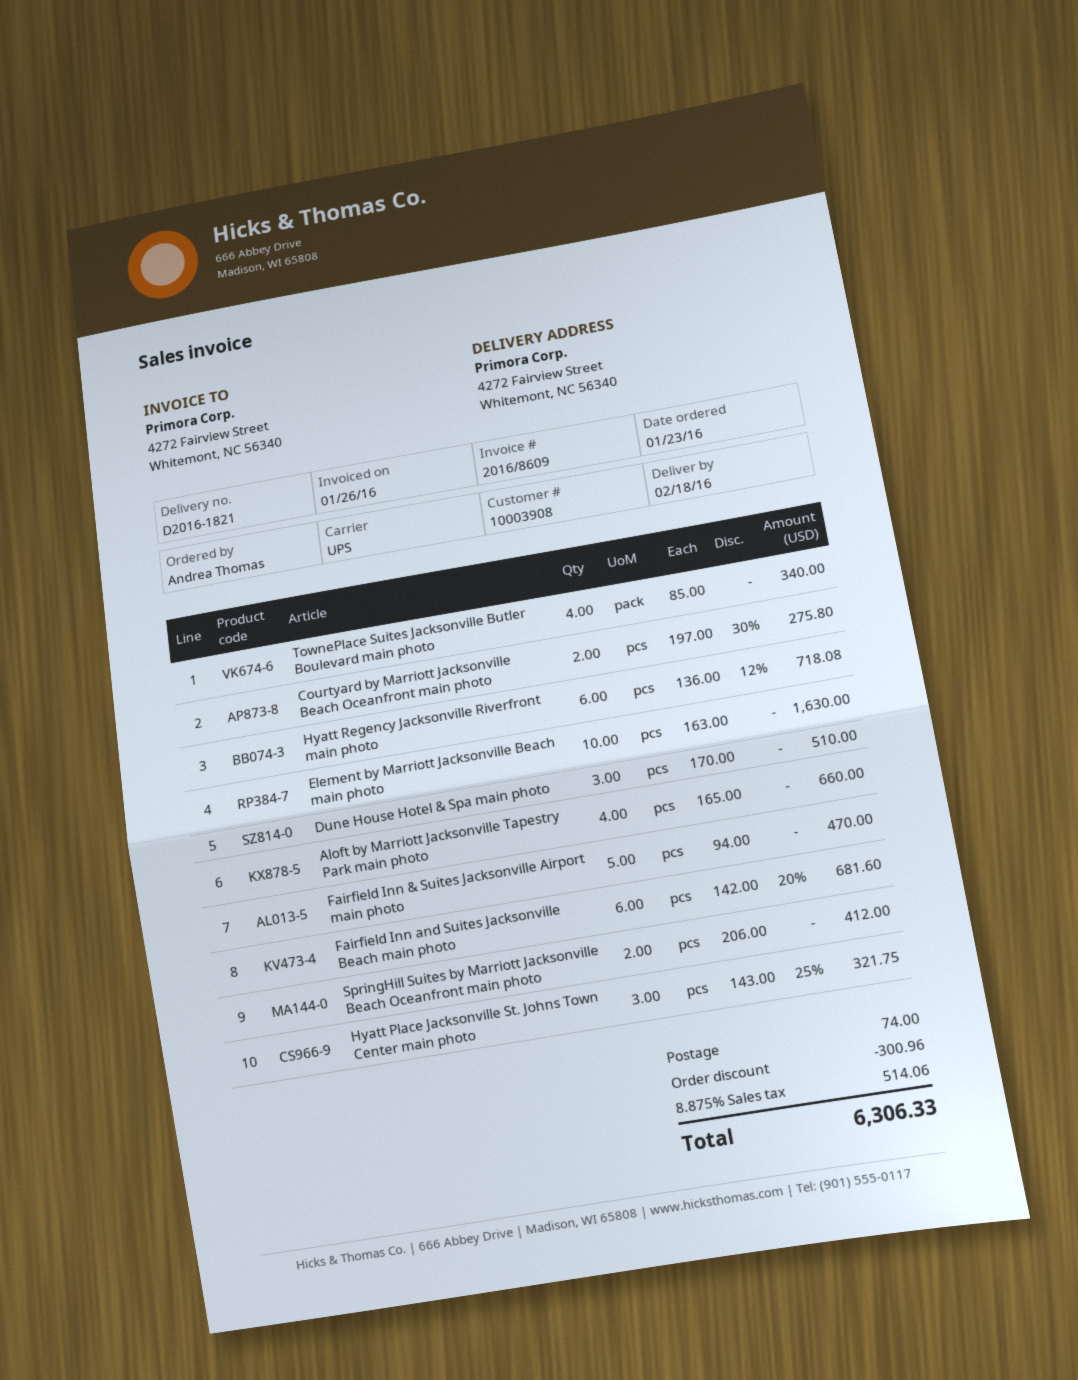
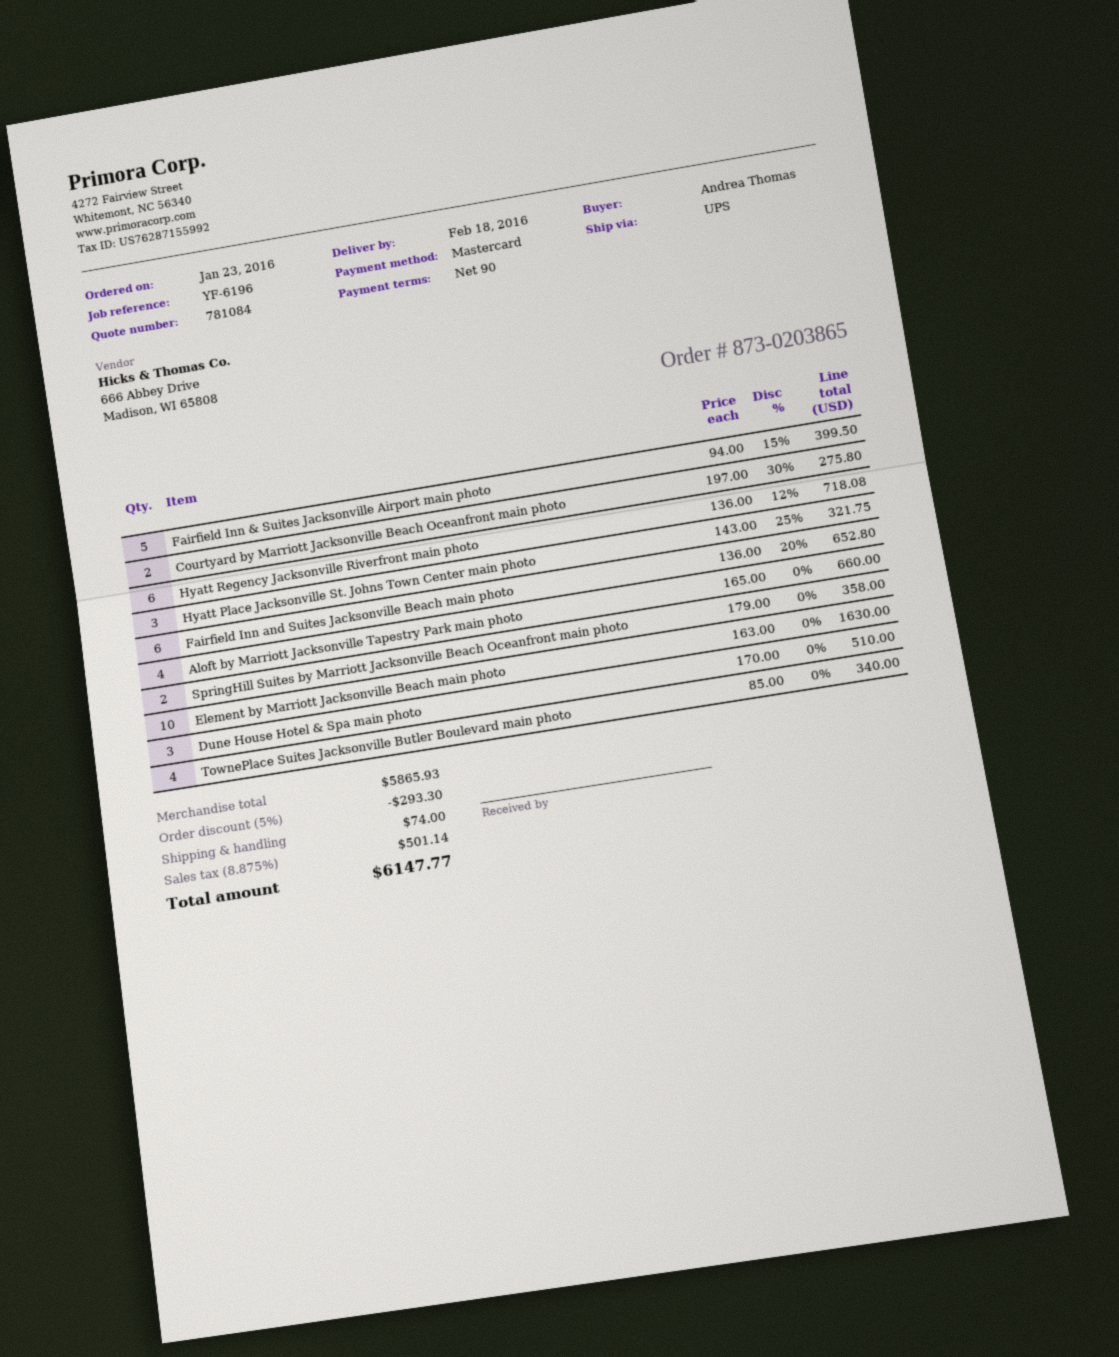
Fairfield Inn & Suites Jacksonville Airport main photo: 5 x 94.00 = 470.00 -> 5 x 94.00 - 15% = 399.50
Fairfield Inn and Suites Jacksonville Beach main photo: 6 x 142.00 - 20% = 681.60 -> 6 x 136.00 - 20% = 652.80
SpringHill Suites by Marriott Jacksonville Beach Oceanfront main photo: 2 x 206.00 = 412.00 -> 2 x 179.00 = 358.00
discount: 300.96 -> 293.30
tax: 8.875% = 514.06 -> 8.875% = 501.14
total: 6306.33 -> 6147.77

